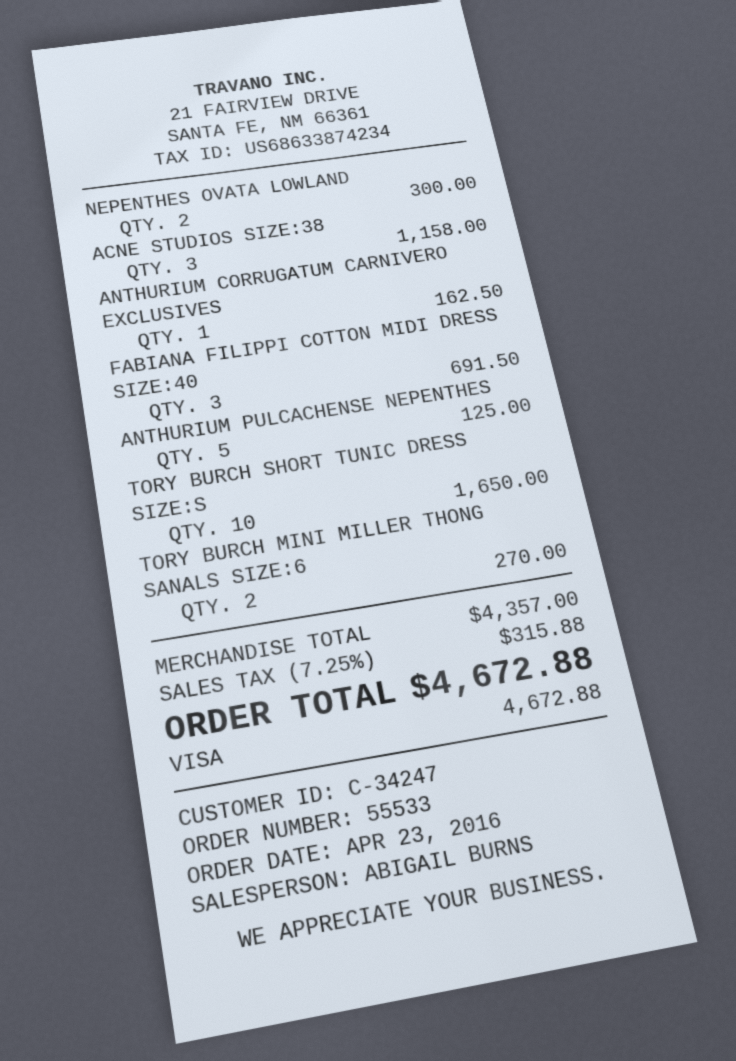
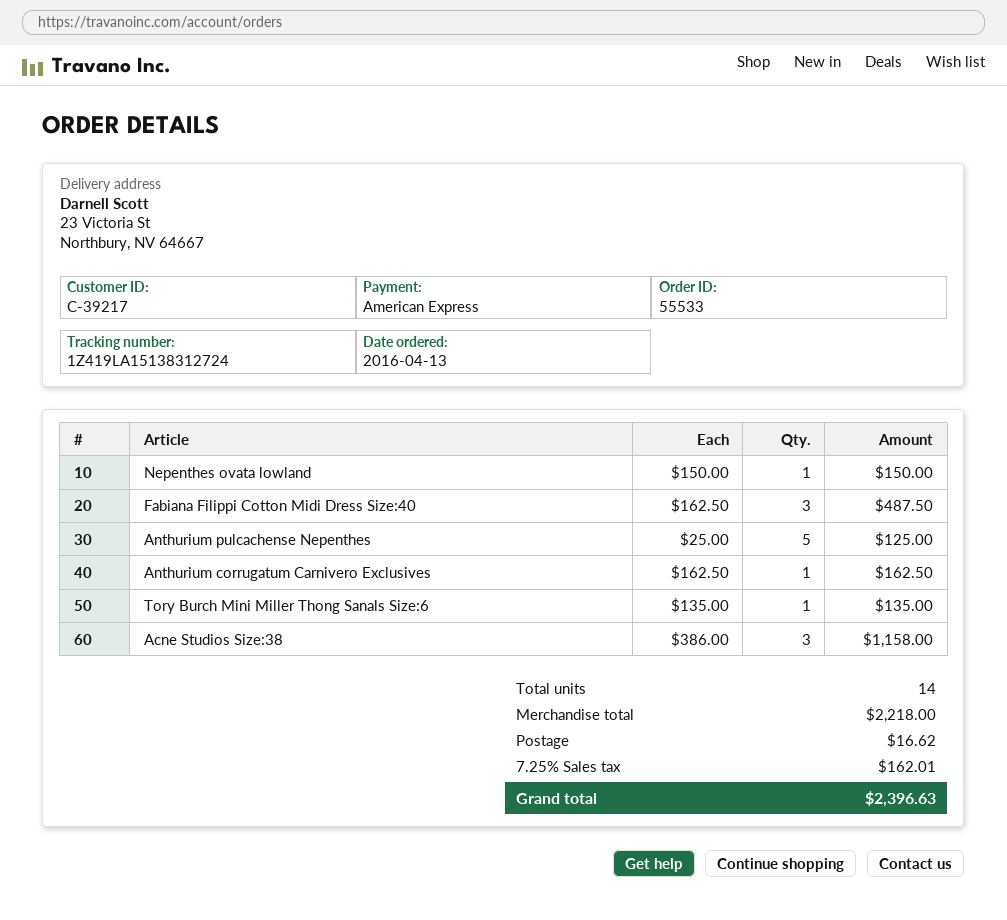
order date: 2016-04-23 -> 2016-04-13
customer number: C-34247 -> C-39217
payment method: Visa -> American Express
NEPENTHES OVATA LOWLAND: 2 for 300.00 -> 1 for 150.00
FABIANA FILIPPI COTTON MIDI DRESS SIZE:40: 3 for 691.50 -> 3 for 487.50
TORY BURCH SHORT TUNIC DRESS SIZE:S: 10 for 1650.00 -> none
TORY BURCH MINI MILLER THONG SANALS SIZE:6: 2 for 270.00 -> 1 for 135.00
subtotal: 4357.00 -> 2218.00
shipping: none -> 16.62
tax: 7.25% = 315.88 -> 7.25% = 162.01
total: 4672.88 -> 2396.63

